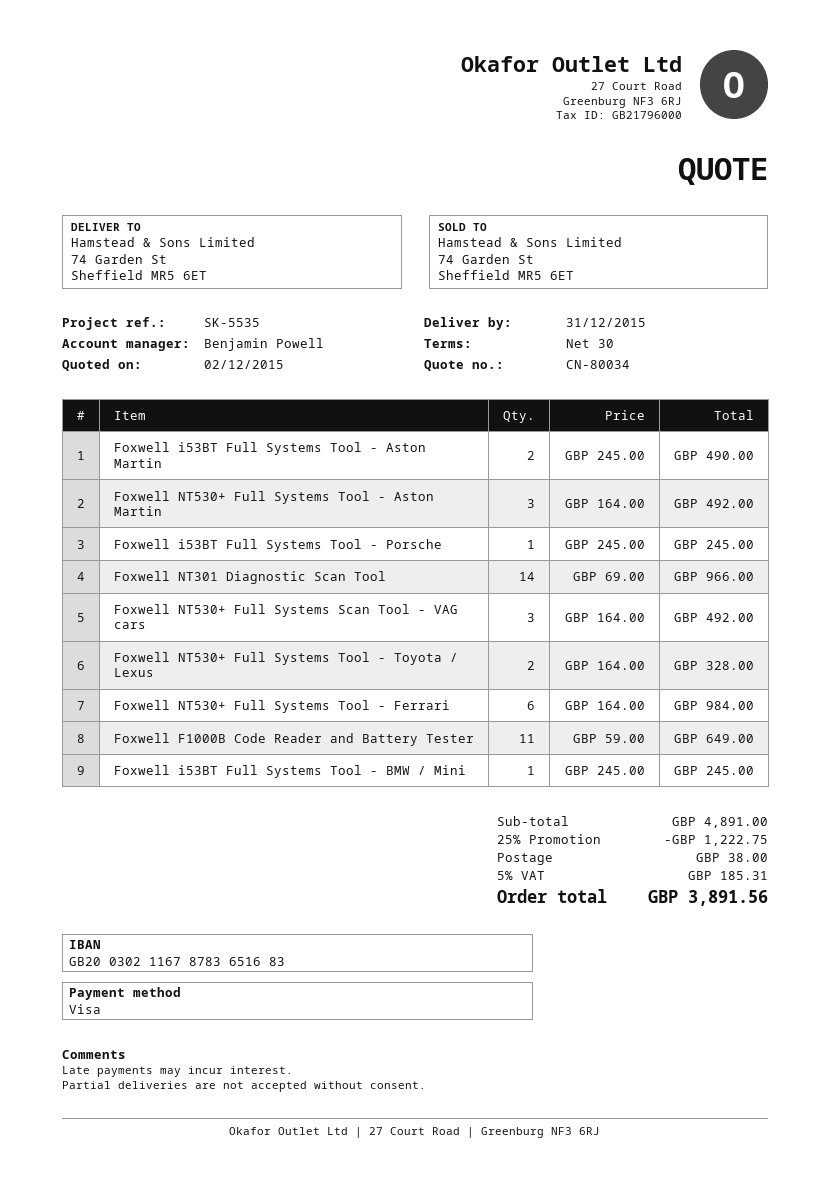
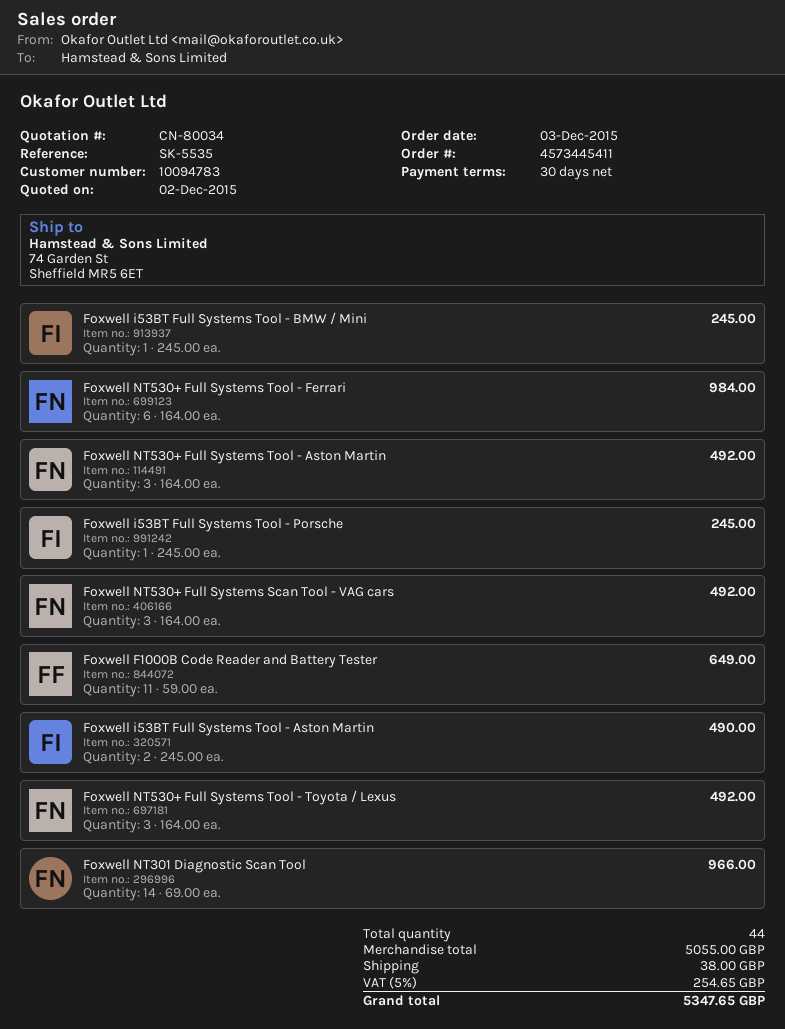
Foxwell NT530+ Full Systems Tool - Toyota / Lexus: 2 x 164.00 = 328.00 -> 3 x 164.00 = 492.00
subtotal: 4891.00 -> 5055.00
discount: 25% = 1222.75 -> none
tax: 5% = 185.31 -> 5% = 254.65
total: 3891.56 -> 5347.65

